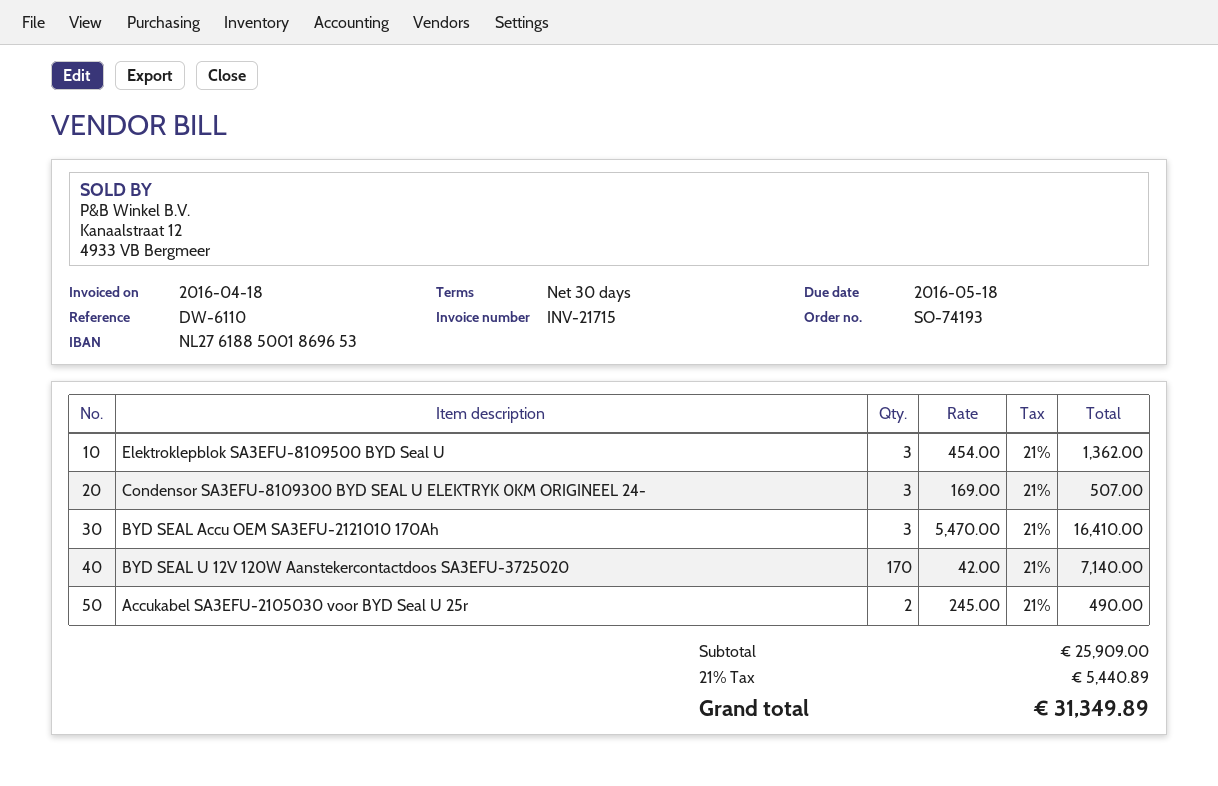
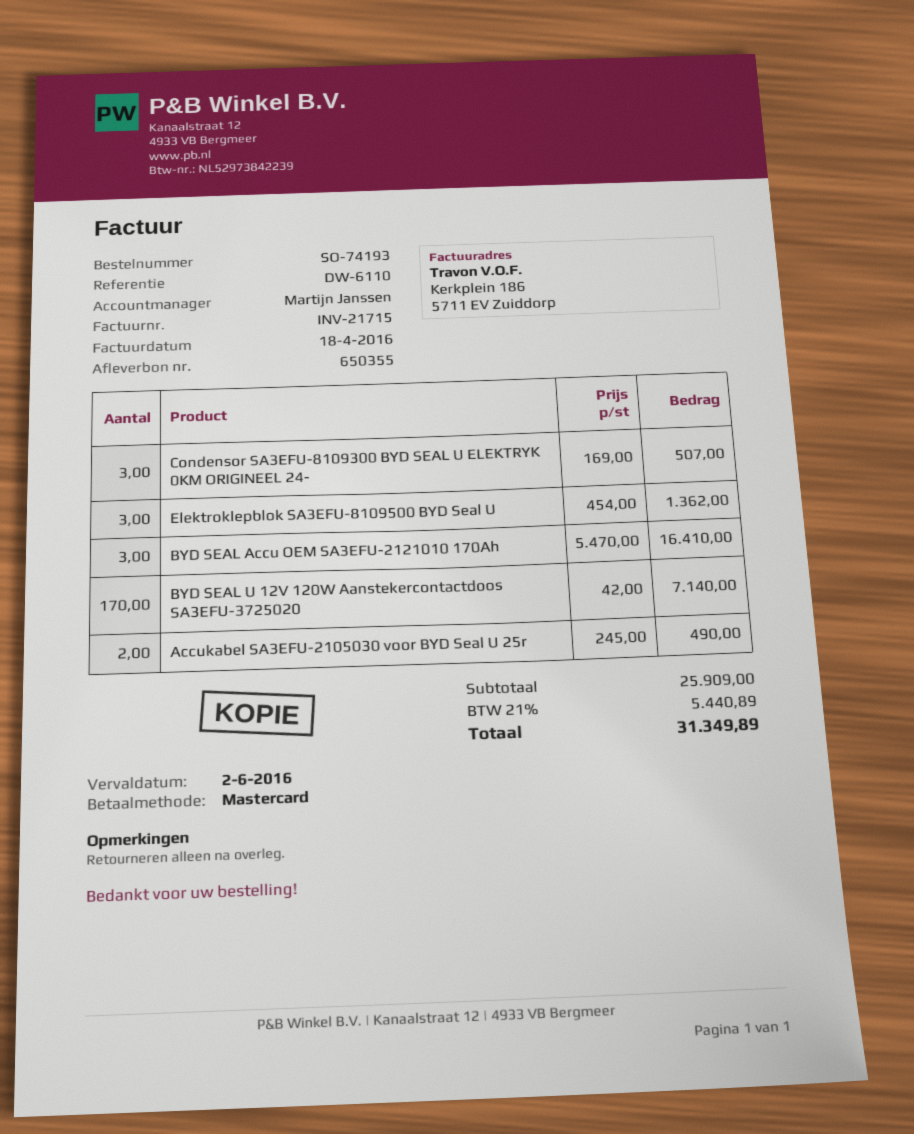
due date: 2016-05-18 -> 2016-06-02

